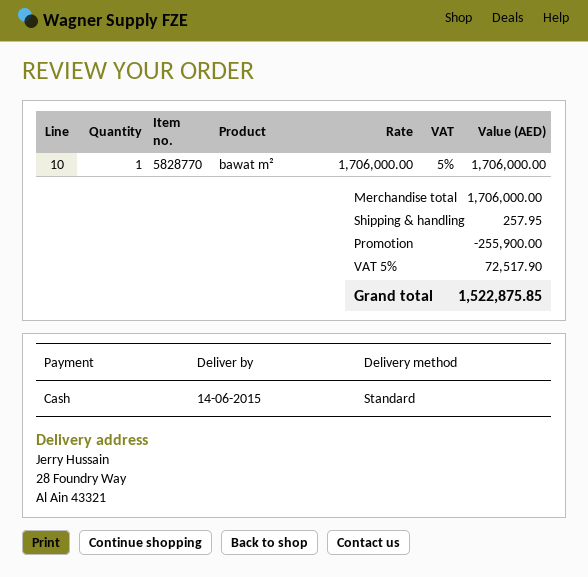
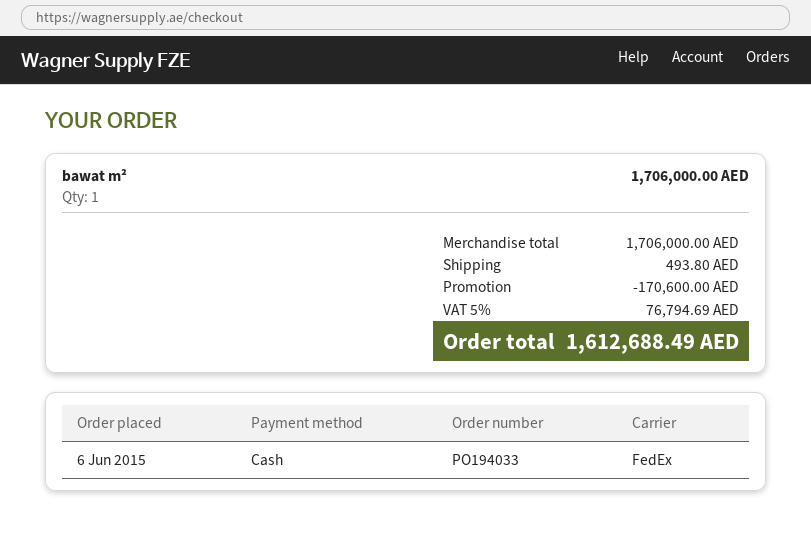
shipping method: standard -> FedEx
discount: 255900.00 -> 170600.00
shipping: 257.95 -> 493.80
tax: 5% = 72517.90 -> 5% = 76794.69
total: 1522875.85 -> 1612688.49

